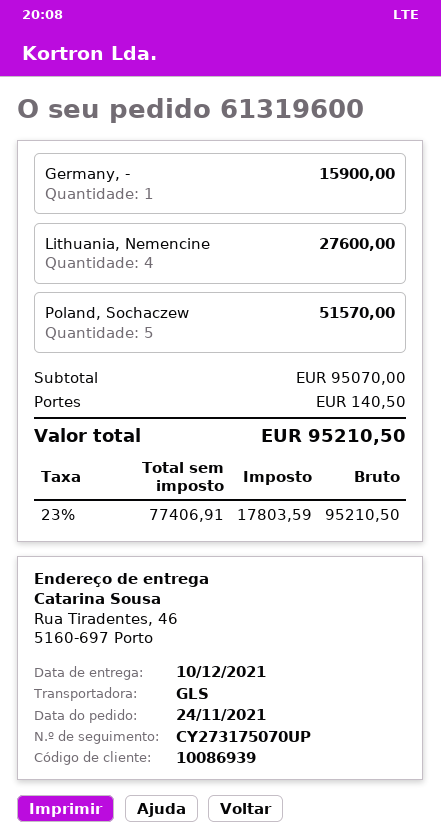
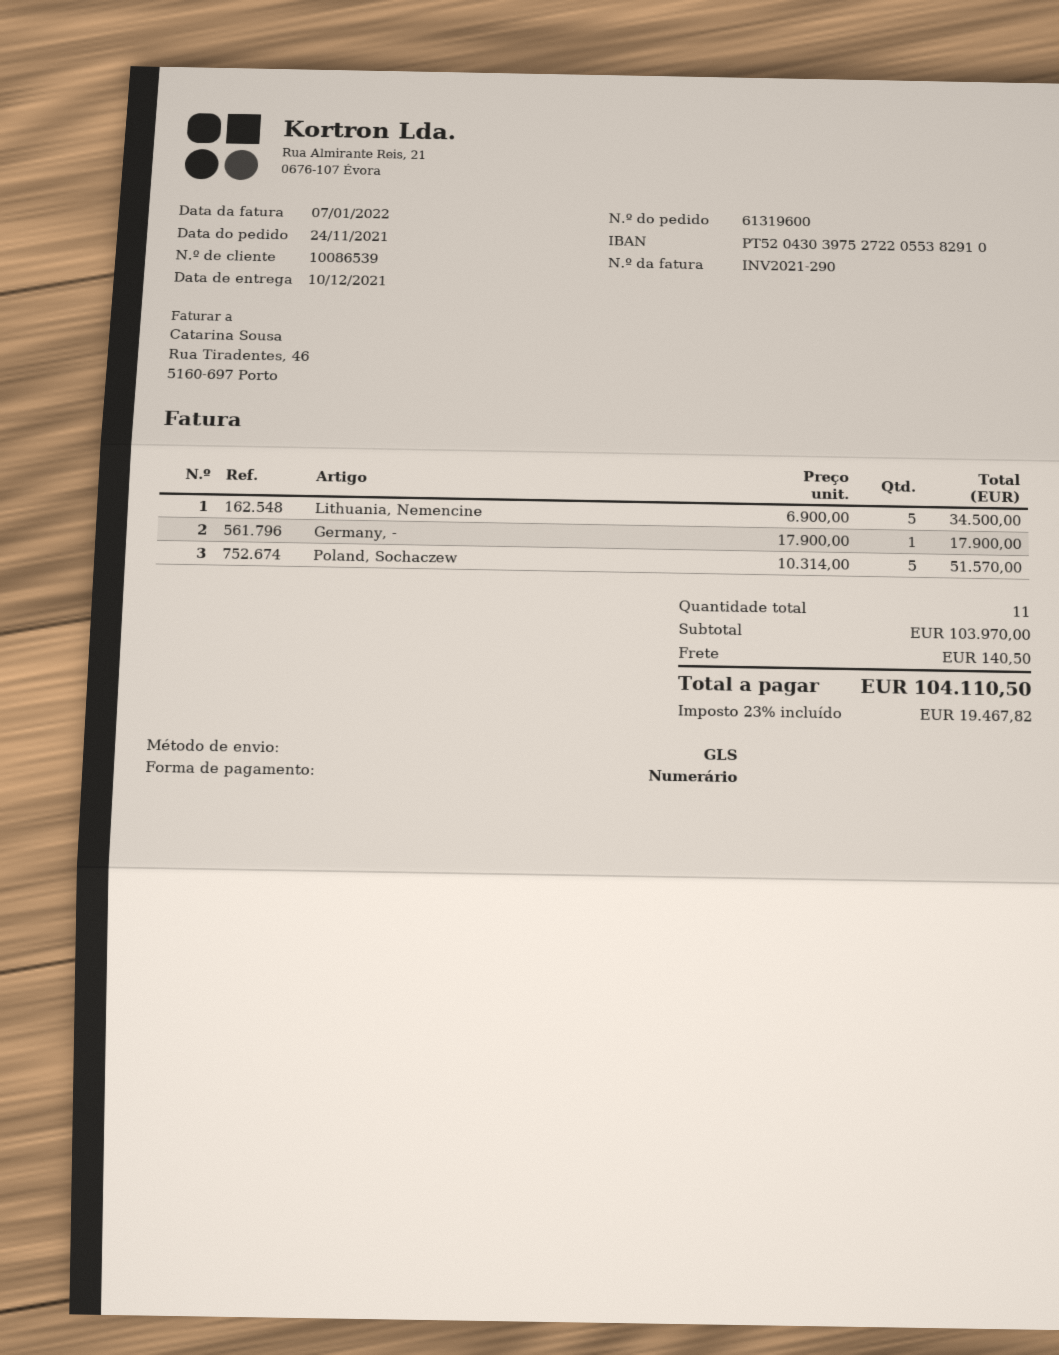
customer number: 10086939 -> 10086539
Germany, -: 1 for 15900.00 -> 1 for 17900.00
Lithuania, Nemencine: 4 for 27600.00 -> 5 for 34500.00
subtotal: 95070.00 -> 103970.00
tax: 23% = 17803.59 -> 23% = 19467.82
total: 95210.50 -> 104110.50

